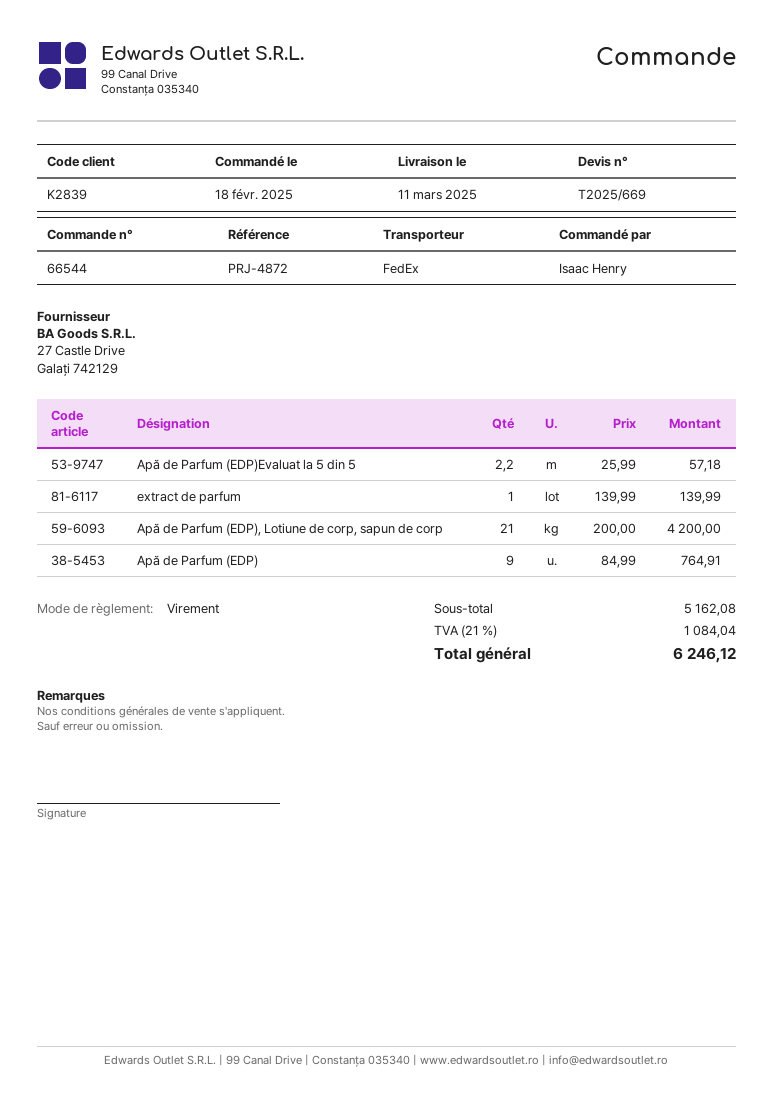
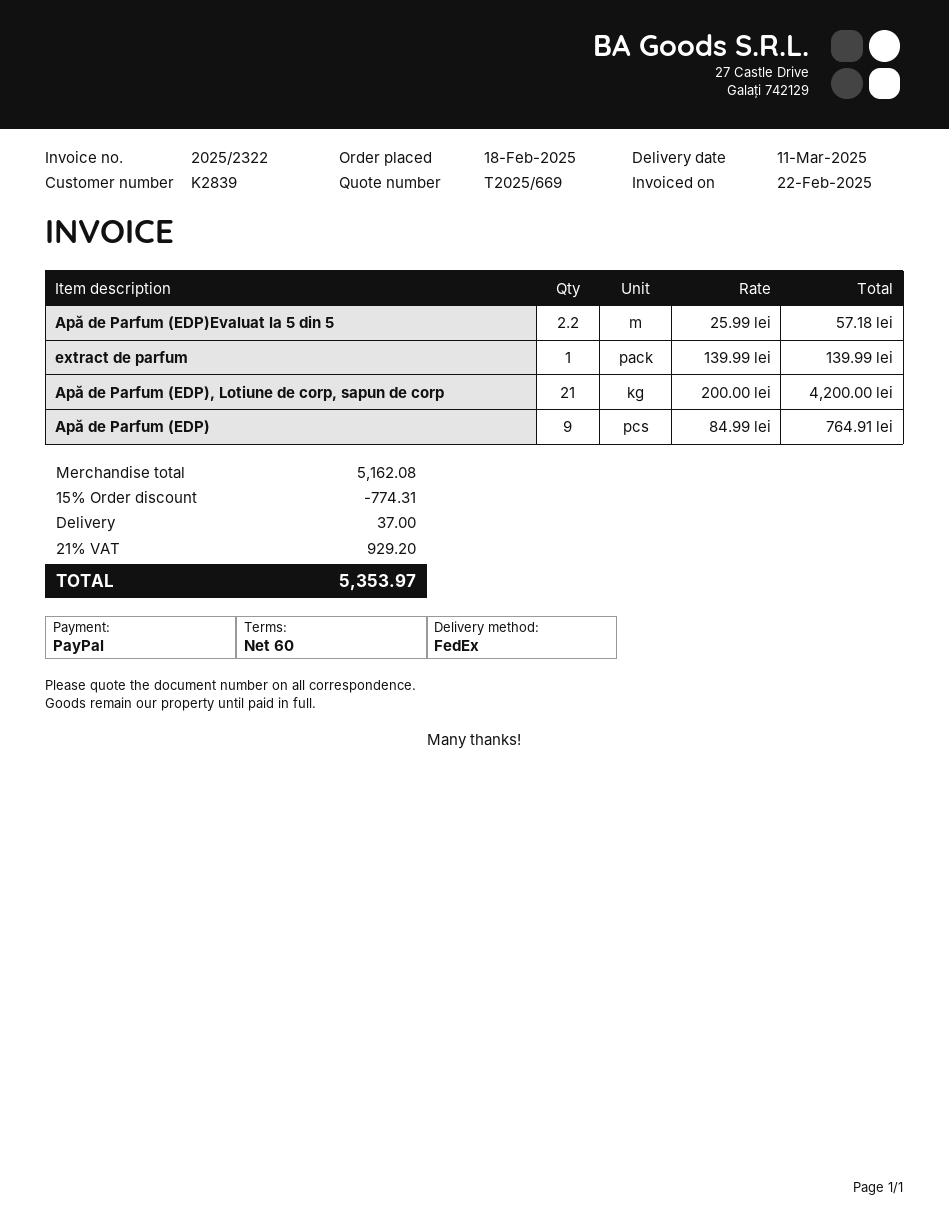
payment method: bank transfer -> PayPal
discount: none -> 15% = 774.31
shipping: none -> 37.00
tax: 21% = 1084.04 -> 21% = 929.20
total: 6246.12 -> 5353.97

